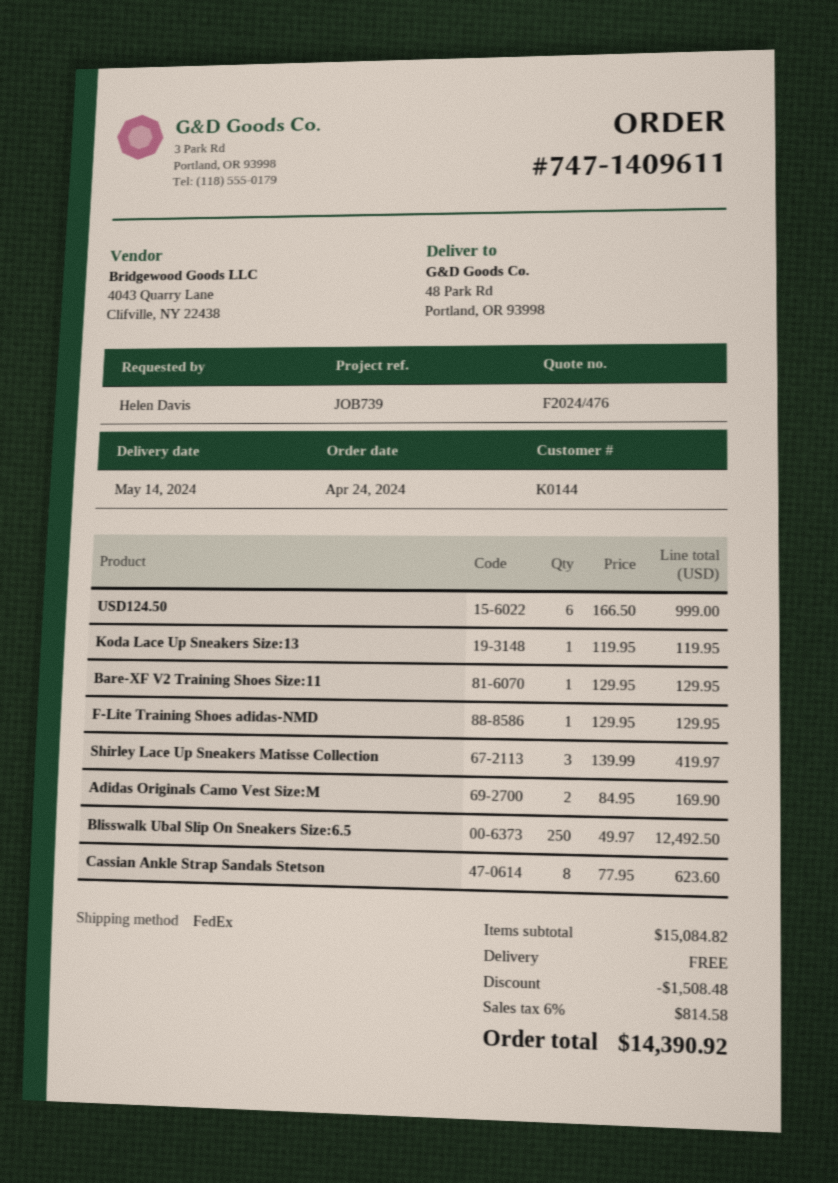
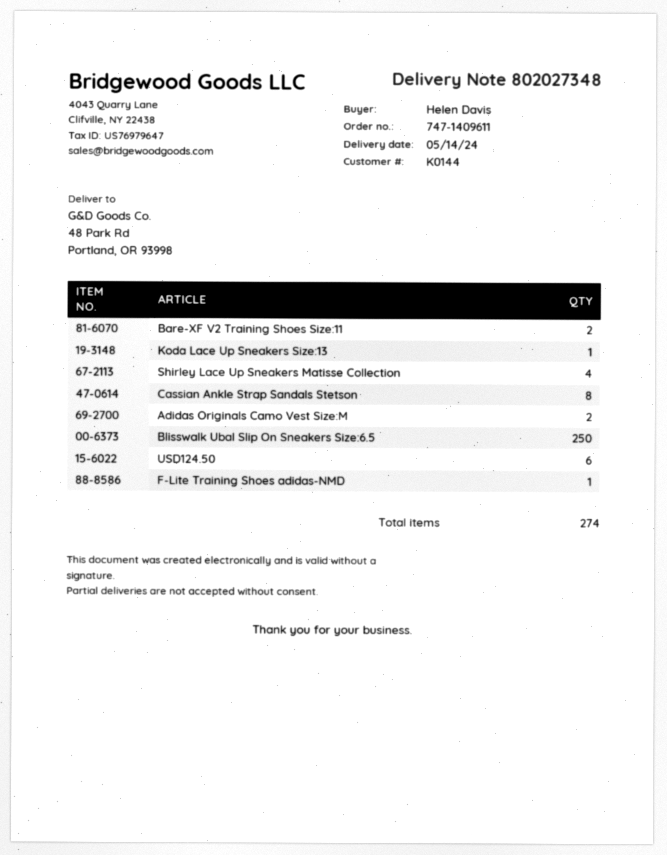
Bare-XF V2 Training Shoes Size:11: 1 -> 2
Shirley Lace Up Sneakers Matisse Collection: 3 -> 4

